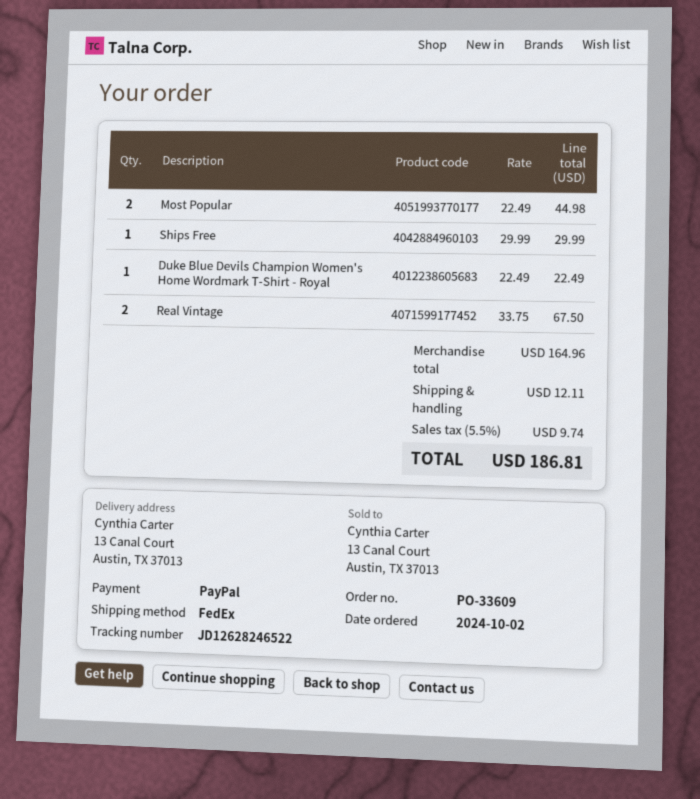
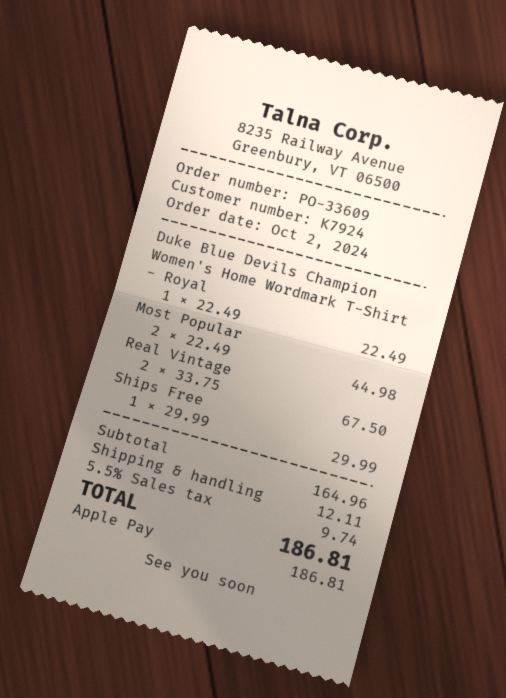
payment method: PayPal -> Apple Pay

